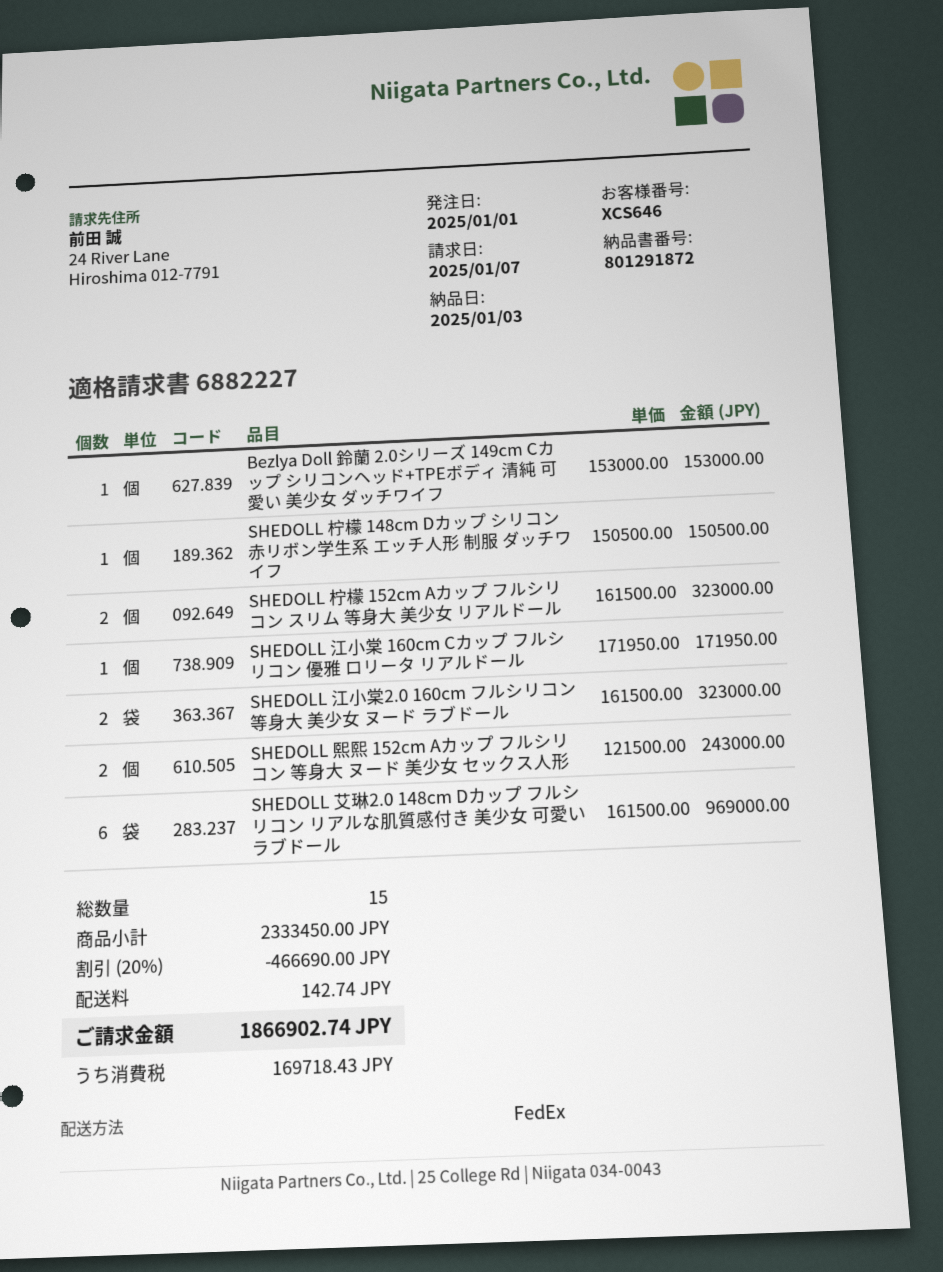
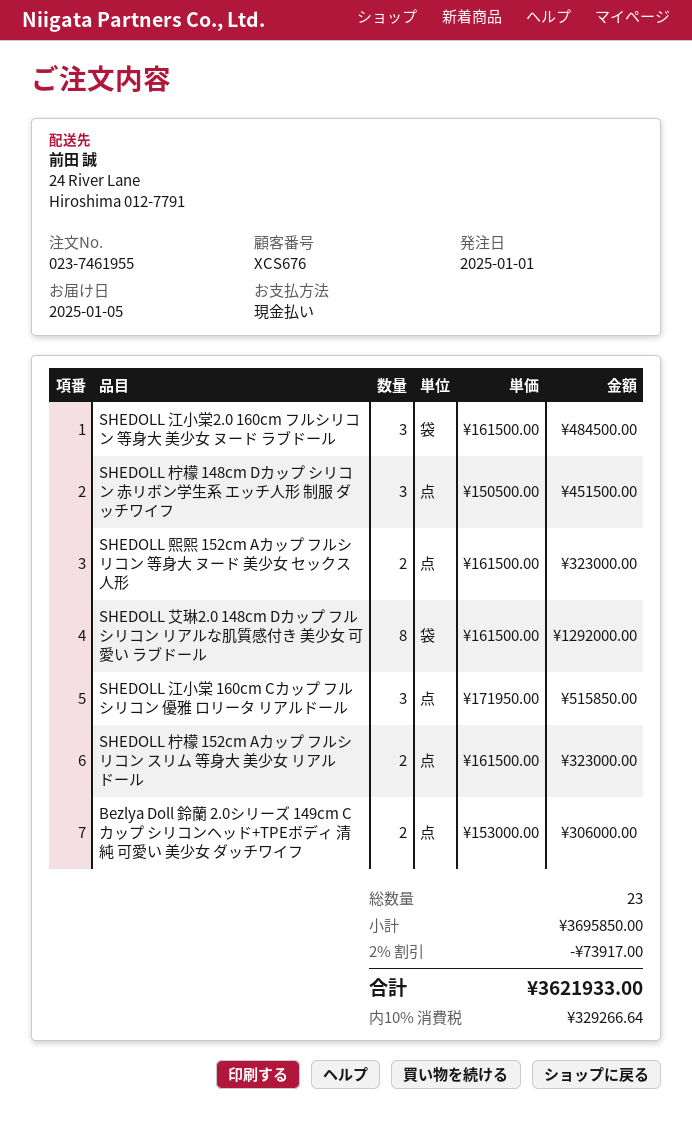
delivery date: 2025-01-03 -> 2025-01-05
customer number: XCS646 -> XCS676
Bezlya Doll 鈴蘭 2.0シリーズ 149cm Cカップ シリコンヘッド+TPEボディ 清純 可愛い 美少女 ダッチワイフ: 1 x 153000.00 = 153000.00 -> 2 x 153000.00 = 306000.00
SHEDOLL 柠檬 148cm Dカップ シリコン 赤リボン学生系 エッチ人形 制服 ダッチワイフ: 1 x 150500.00 = 150500.00 -> 3 x 150500.00 = 451500.00
SHEDOLL 江小棠 160cm Cカップ フルシリコン 優雅 ロリータ リアルドール: 1 x 171950.00 = 171950.00 -> 3 x 171950.00 = 515850.00
SHEDOLL 江小棠2.0 160cm フルシリコン 等身大 美少女 ヌード ラブドール: 2 x 161500.00 = 323000.00 -> 3 x 161500.00 = 484500.00
SHEDOLL 熙熙 152cm Aカップ フルシリコン 等身大 ヌード 美少女 セックス人形: 2 x 121500.00 = 243000.00 -> 2 x 161500.00 = 323000.00
SHEDOLL 艾琳2.0 148cm Dカップ フルシリコン リアルな肌質感付き 美少女 可愛い ラブドール: 6 x 161500.00 = 969000.00 -> 8 x 161500.00 = 1292000.00
total quantity: 15 -> 23
subtotal: 2333450.00 -> 3695850.00
discount: 20% = 466690.00 -> 2% = 73917.00
shipping: 142.74 -> none
tax: 169718.43 -> 329266.64
total: 1866902.74 -> 3621933.00

